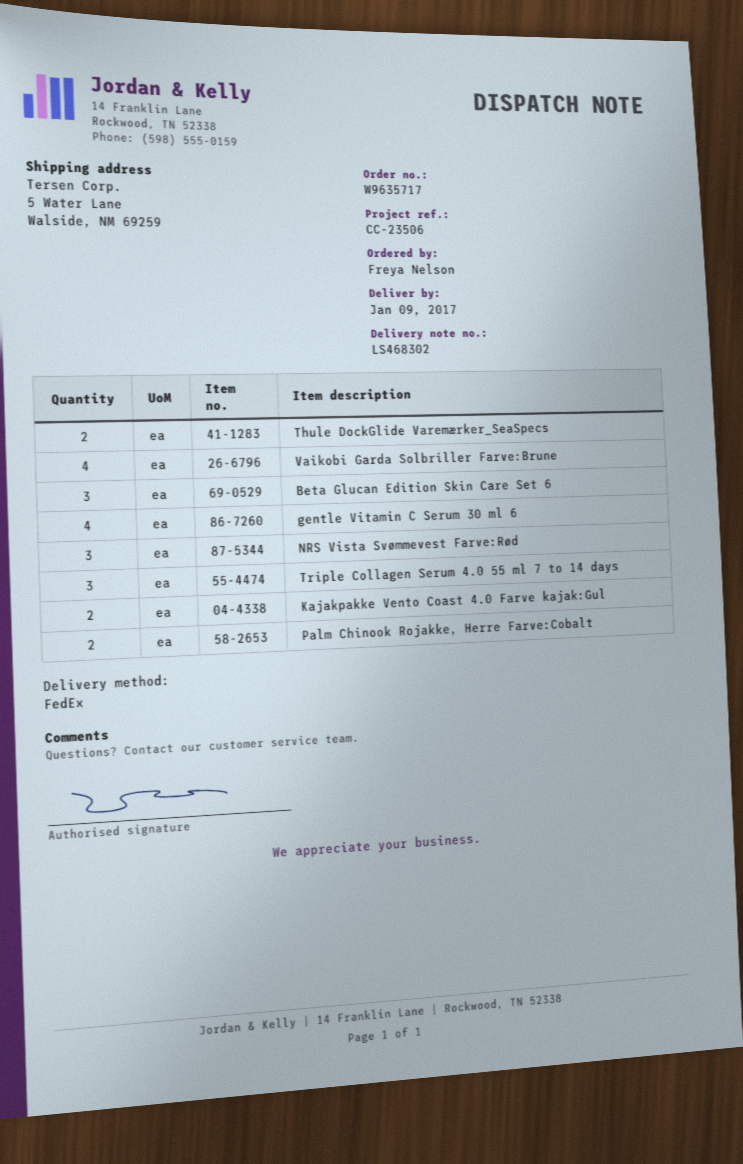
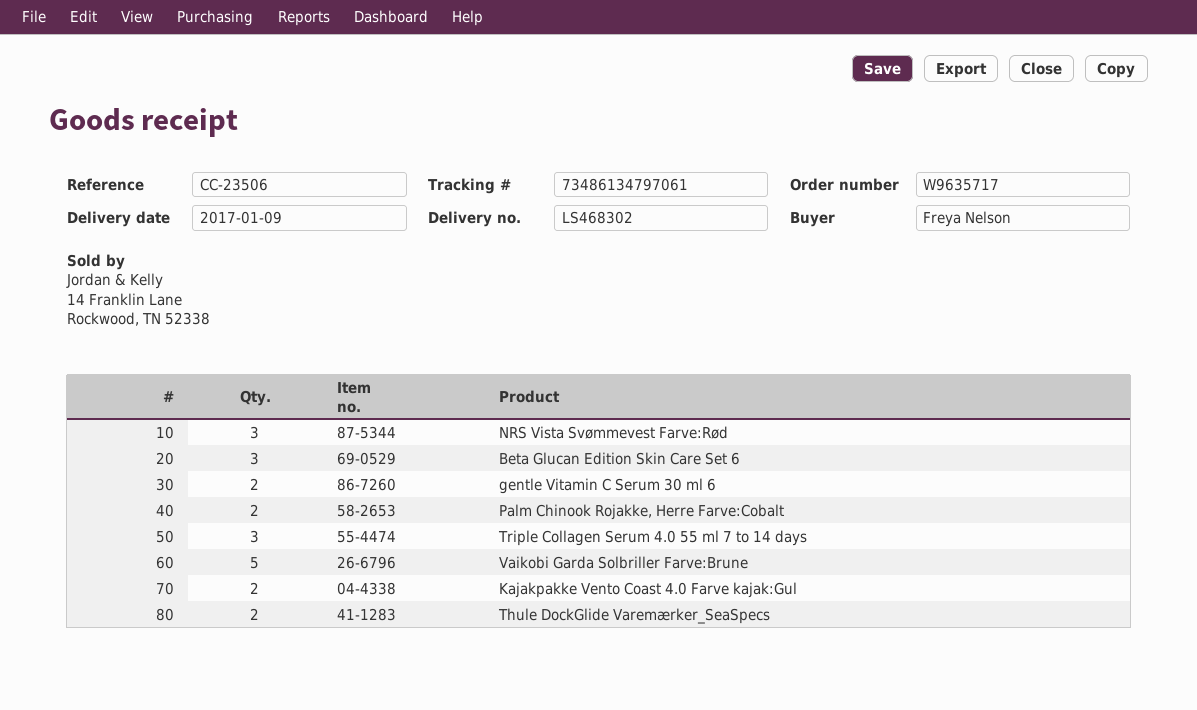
Vaikobi Garda Solbriller Farve:Brune: 4 -> 5
gentle Vitamin C Serum 30 ml 6: 4 -> 2

